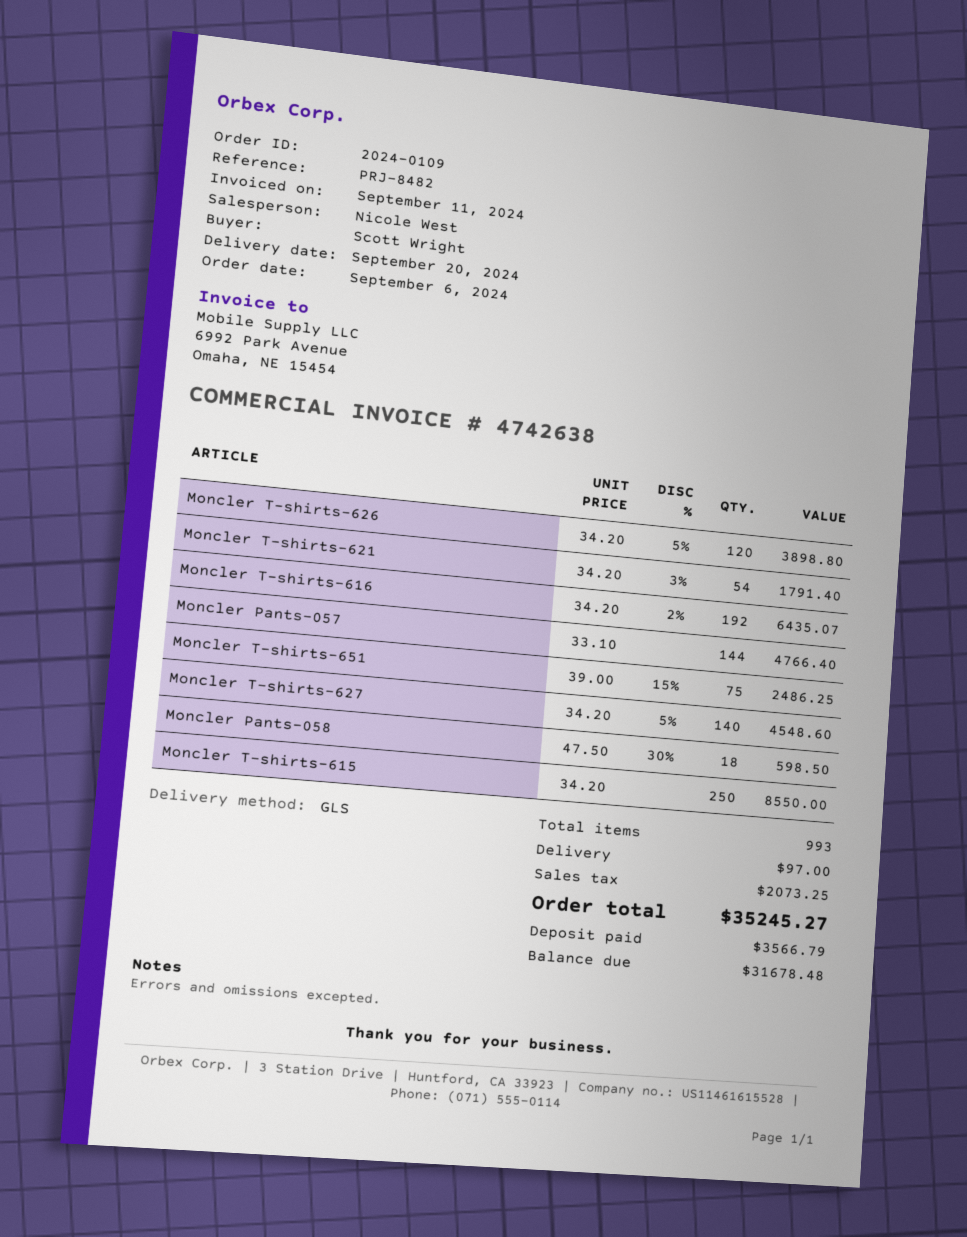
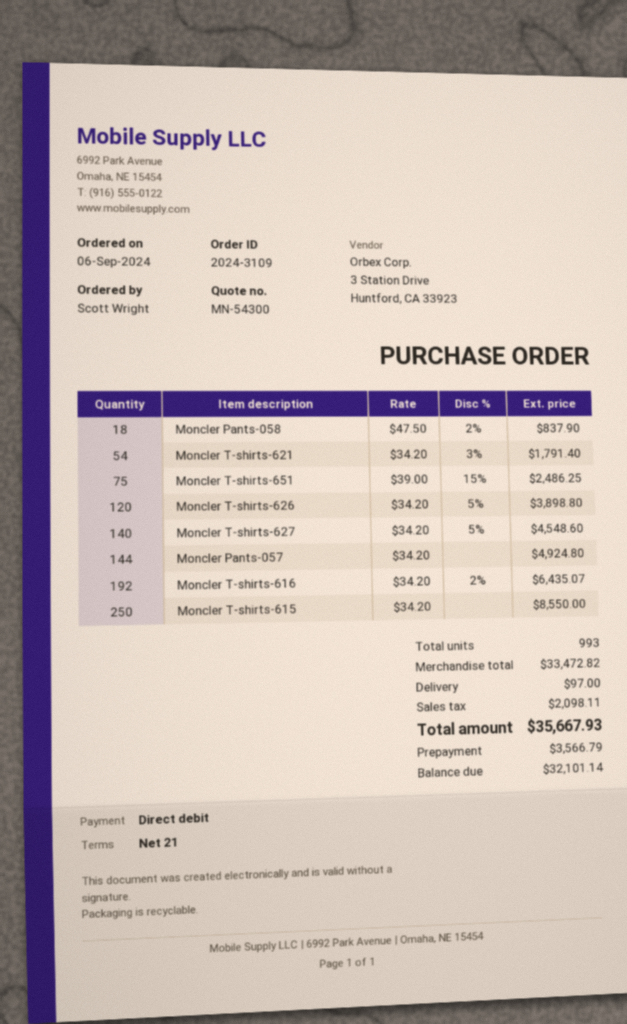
order number: 2024-0109 -> 2024-3109
Moncler Pants-057: 144 x 33.10 = 4766.40 -> 144 x 34.20 = 4924.80
Moncler Pants-058: 18 x 47.50 - 30% = 598.50 -> 18 x 47.50 - 2% = 837.90
tax: 2073.25 -> 2098.11
total: 35245.27 -> 35667.93
balance: 31678.48 -> 32101.14

